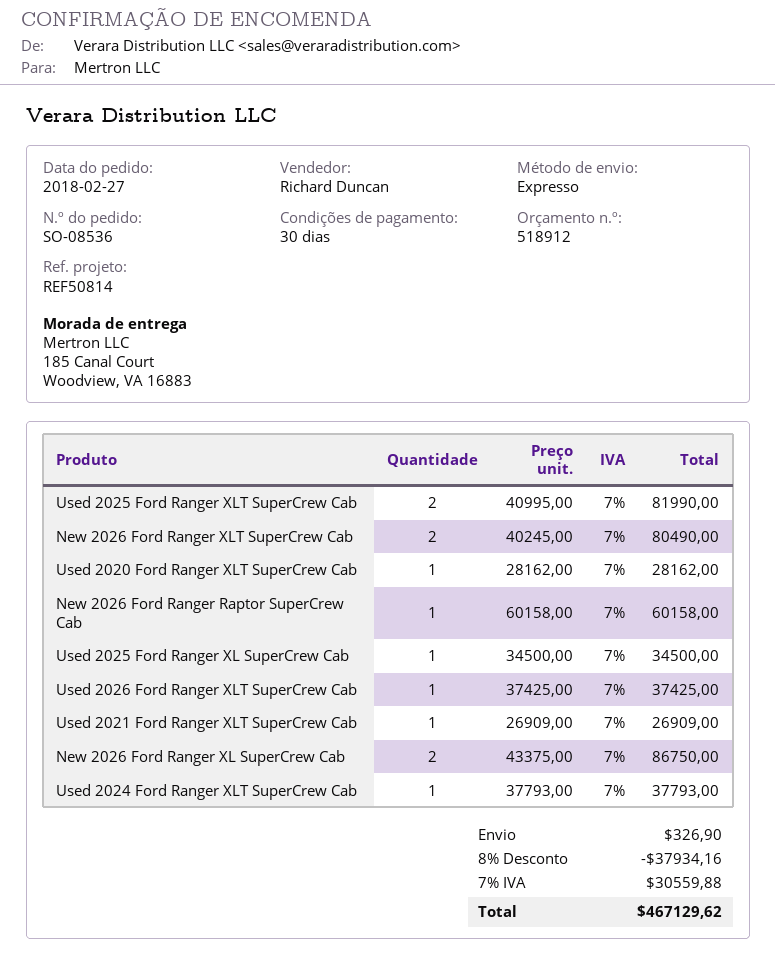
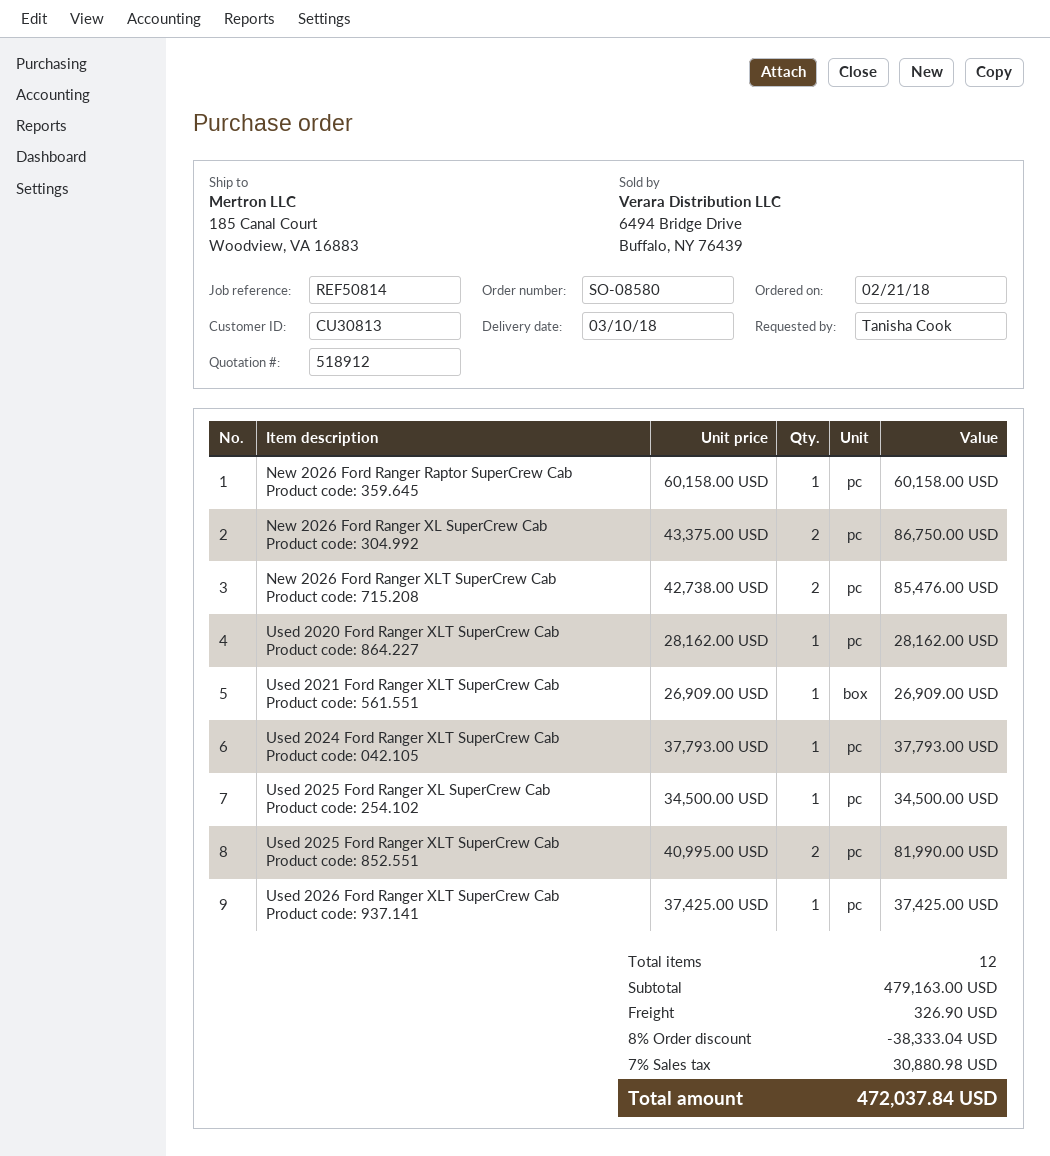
order number: SO-08536 -> SO-08580
order date: 2018-02-27 -> 2018-02-21
New 2026 Ford Ranger XLT SuperCrew Cab: 2 x 40245.00 = 80490.00 -> 2 x 42738.00 = 85476.00
discount: 8% = 37934.16 -> 8% = 38333.04
tax: 7% = 30559.88 -> 7% = 30880.98
total: 467129.62 -> 472037.84

